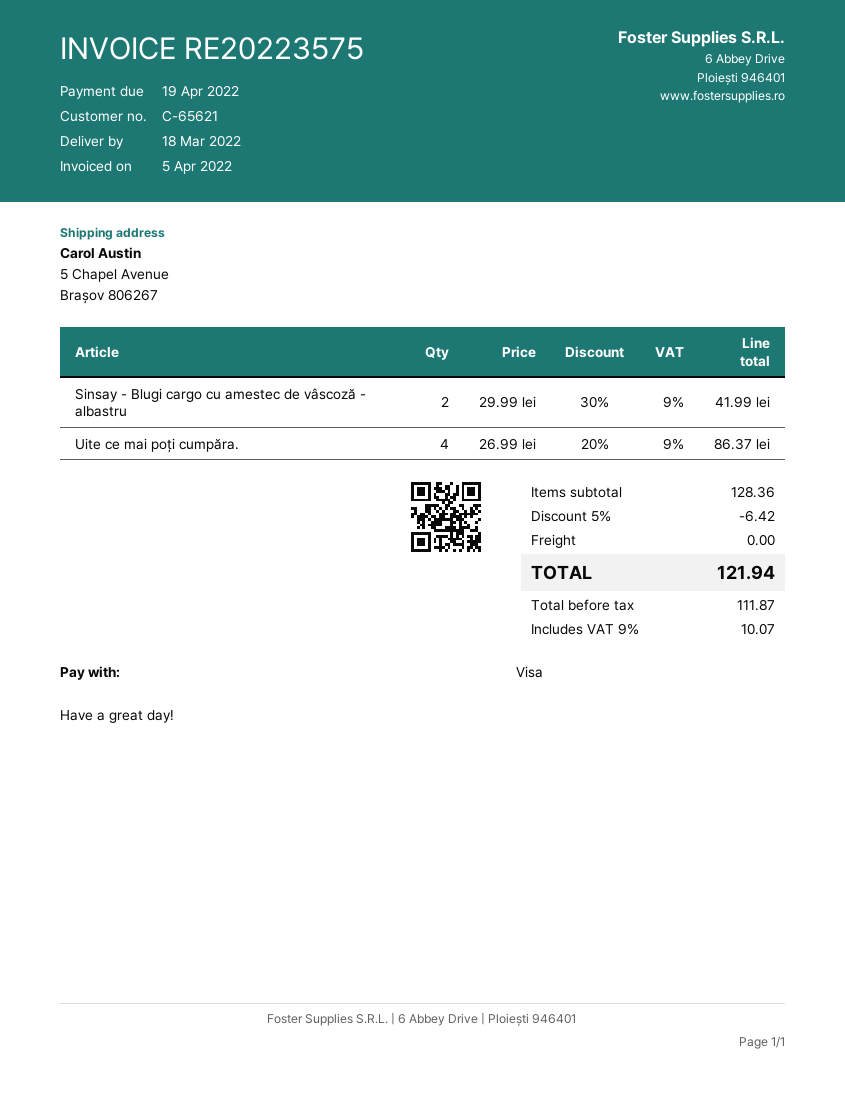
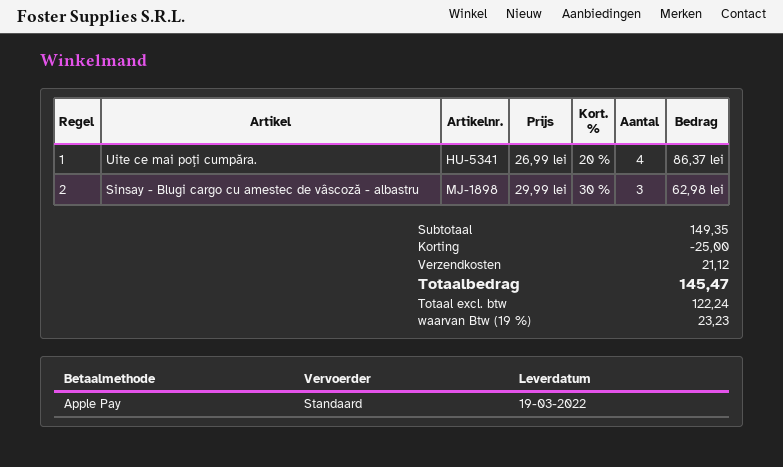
delivery date: 2022-03-18 -> 2022-03-19
payment method: Visa -> Apple Pay
Sinsay - Blugi cargo cu amestec de vâscoză - albastru: 2 x 29.99 - 30% = 41.99 -> 3 x 29.99 - 30% = 62.98
subtotal: 128.36 -> 149.35
discount: 6.42 -> 25.00
shipping: 0.00 -> 21.12
net: 111.87 -> 122.24
tax: 9% = 10.07 -> 19% = 23.23
total: 121.94 -> 145.47

